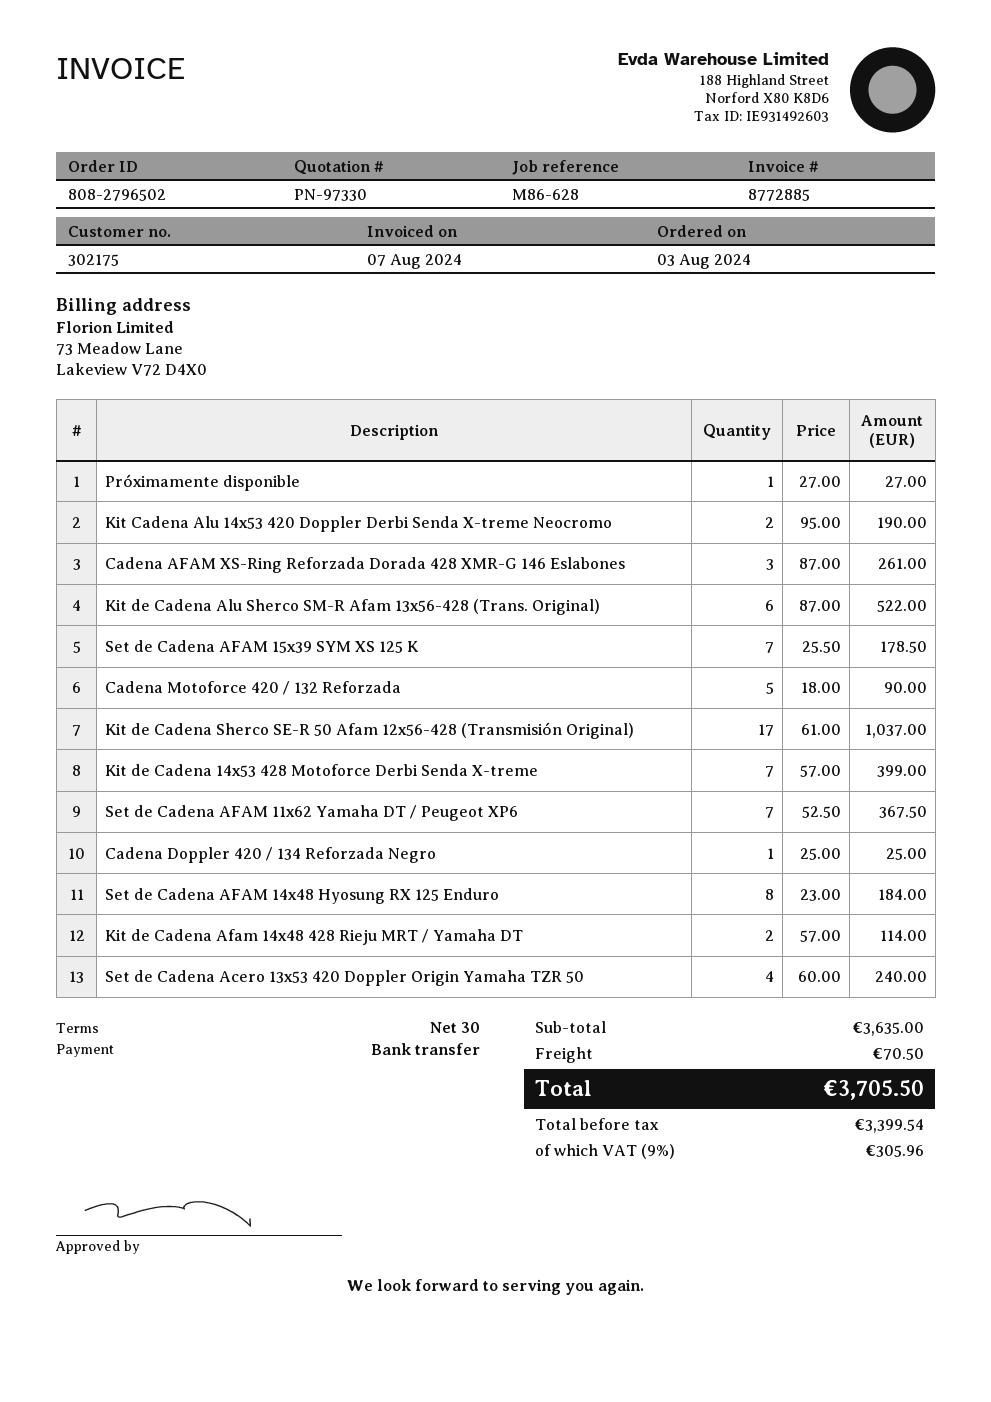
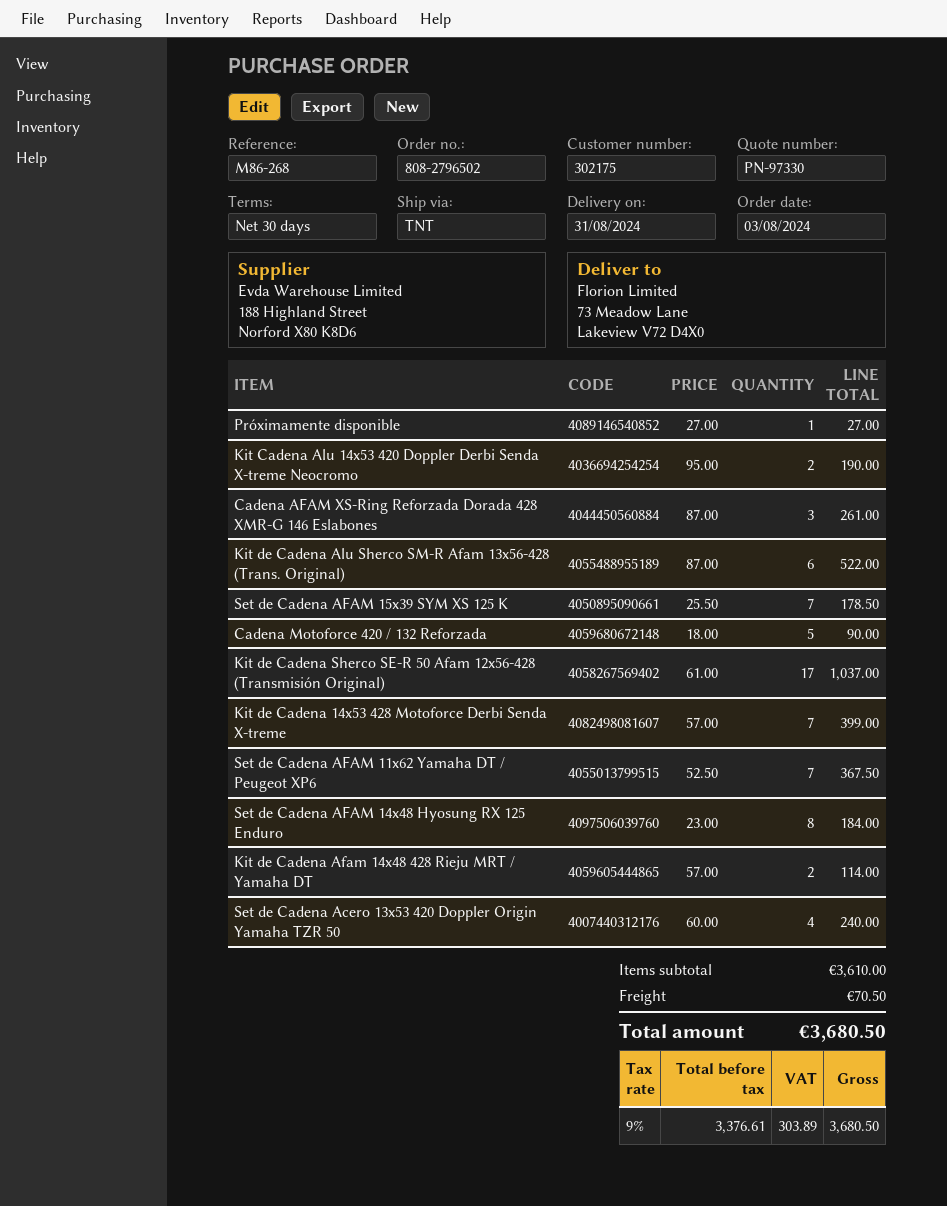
reference: M86-628 -> M86-268
Cadena Doppler 420 / 134 Reforzada Negro: 1 x 25.00 = 25.00 -> none
subtotal: 3635.00 -> 3610.00
net: 3399.54 -> 3376.61
tax: 9% = 305.96 -> 9% = 303.89
total: 3705.50 -> 3680.50

